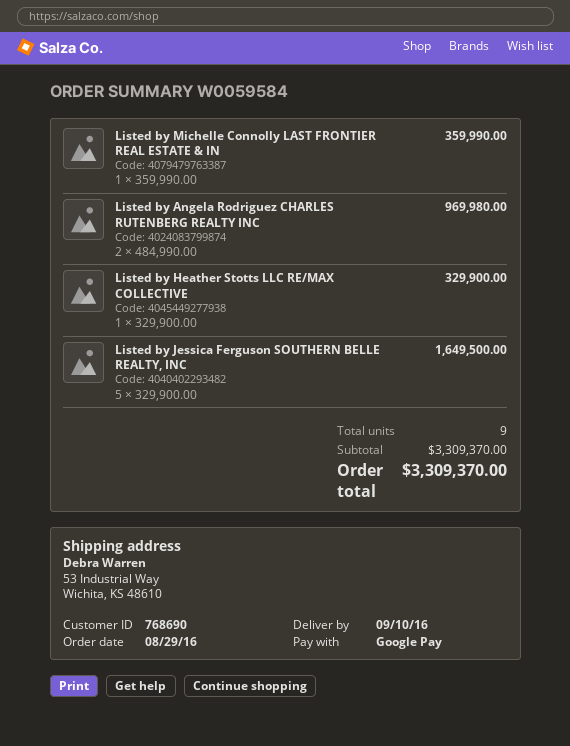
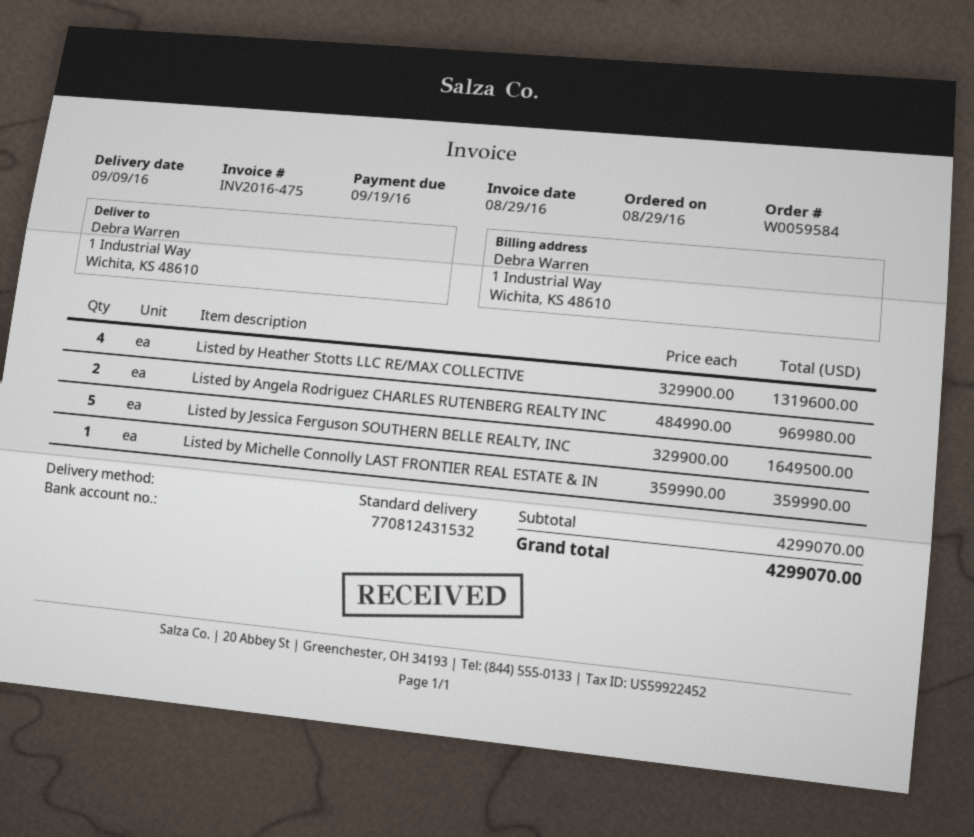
delivery date: 2016-09-10 -> 2016-09-09
ship to: 53 Industrial Way, Wichita, KS 48610 -> 1 Industrial Way, Wichita, KS 48610
Listed by Heather Stotts LLC RE/MAX COLLECTIVE: 1 x 329900.00 = 329900.00 -> 4 x 329900.00 = 1319600.00
subtotal: 3309370.00 -> 4299070.00
total: 3309370.00 -> 4299070.00

